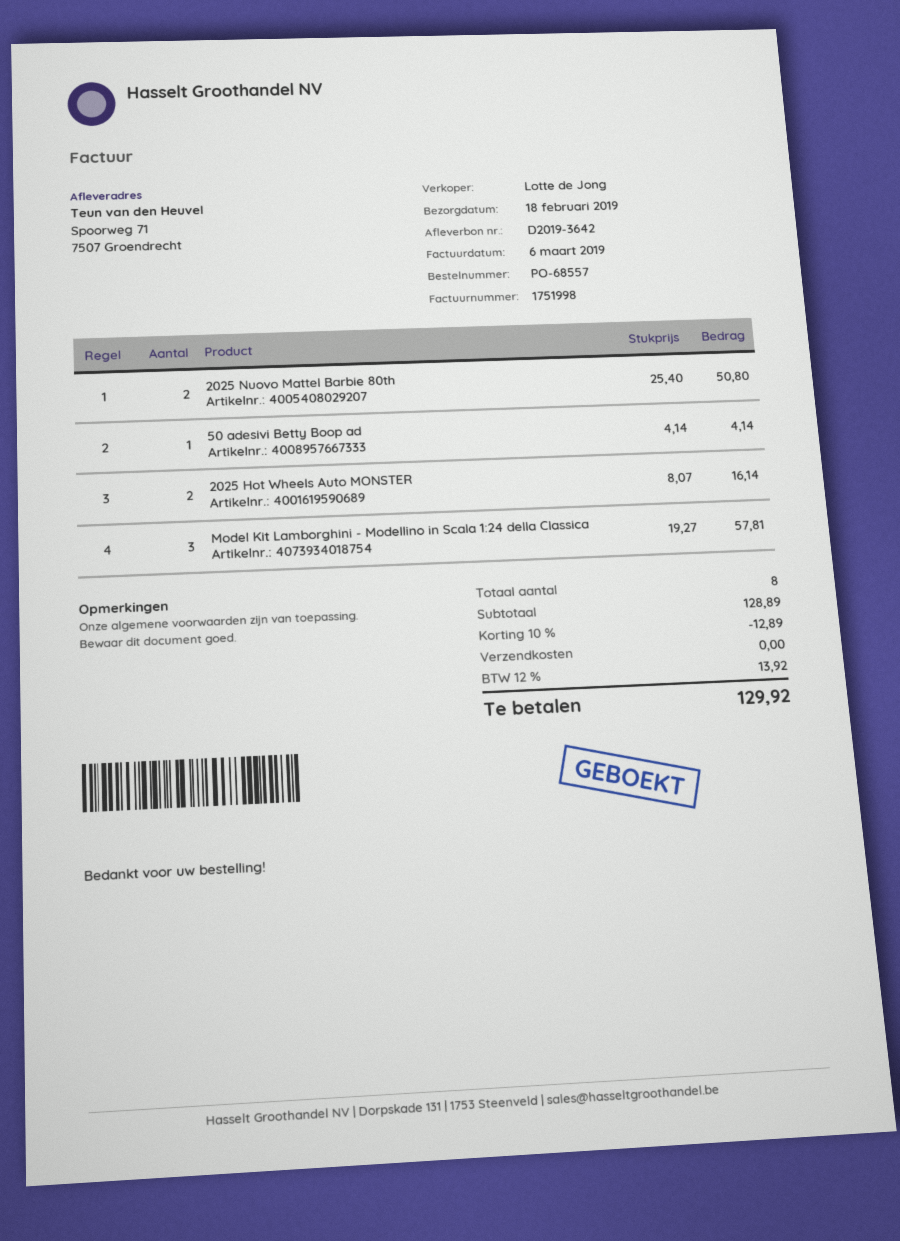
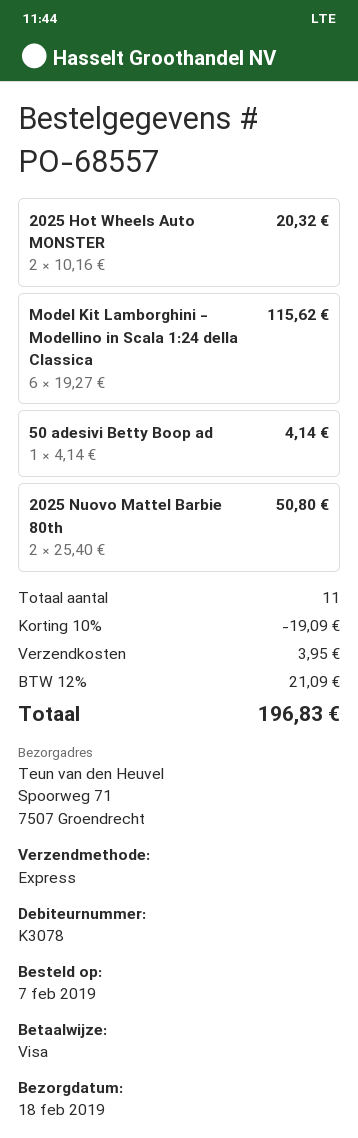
2025 Hot Wheels Auto MONSTER: 2 x 8.07 = 16.14 -> 2 x 10.16 = 20.32
Model Kit Lamborghini - Modellino in Scala 1:24 della Classica: 3 x 19.27 = 57.81 -> 6 x 19.27 = 115.62
total quantity: 8 -> 11
discount: 10% = 12.89 -> 10% = 19.09
shipping: 0.00 -> 3.95
tax: 12% = 13.92 -> 12% = 21.09
total: 129.92 -> 196.83

